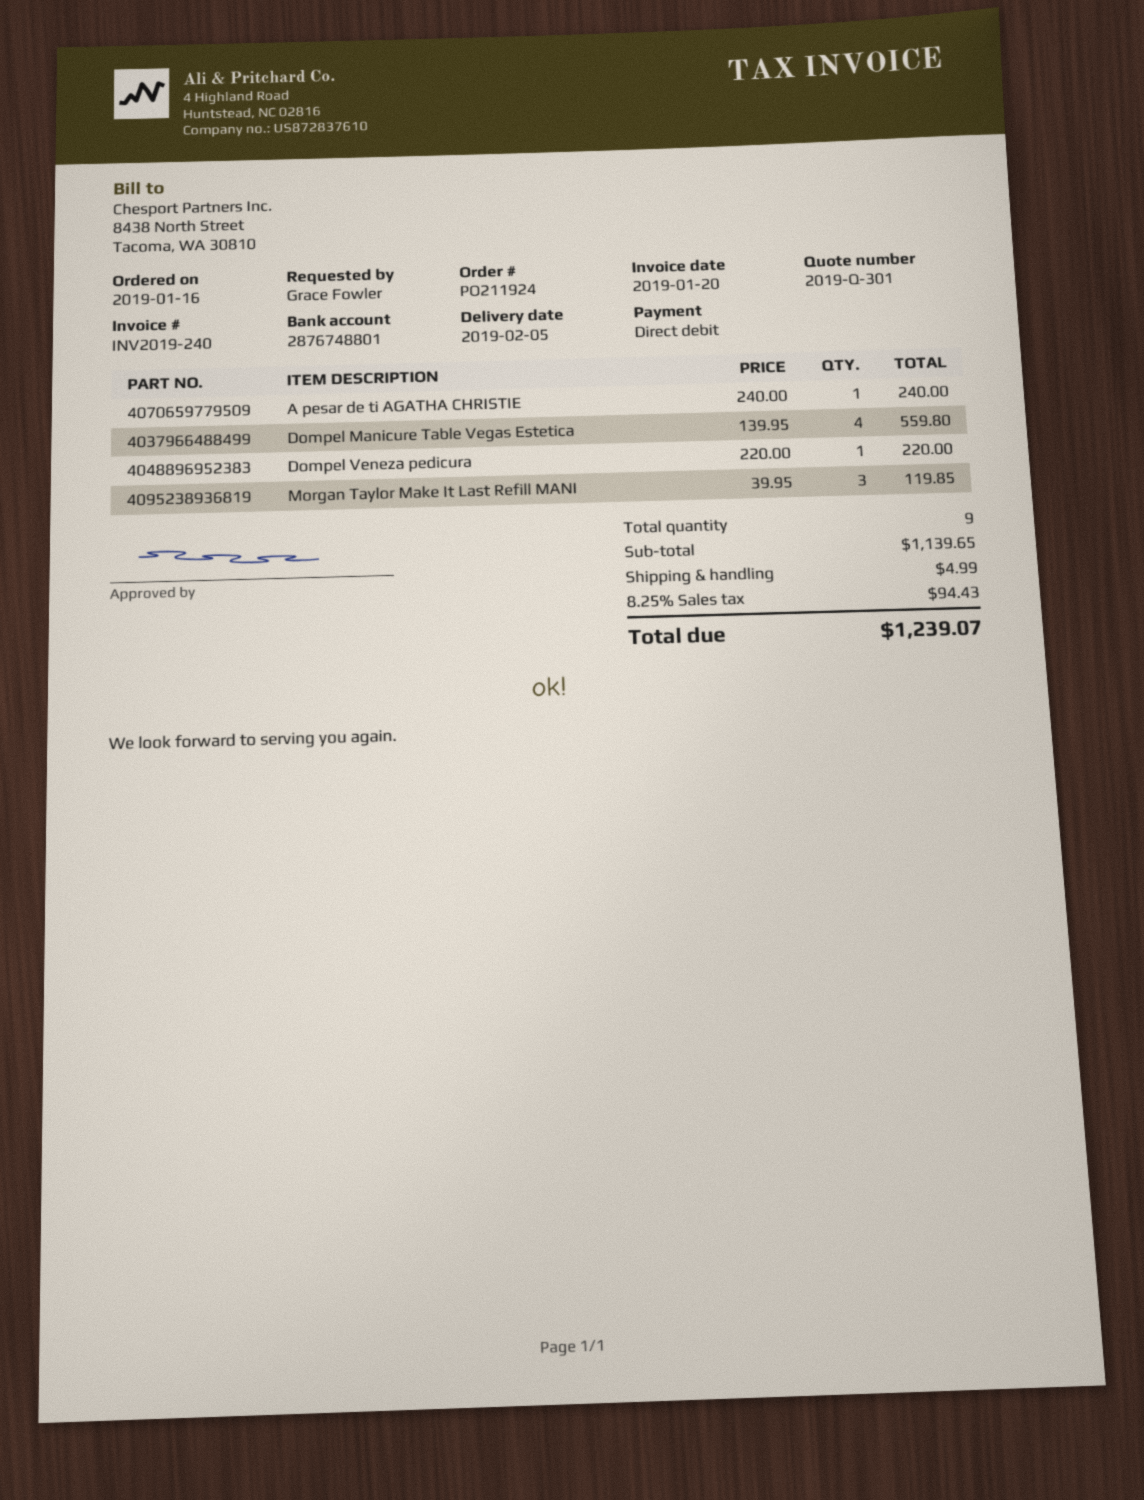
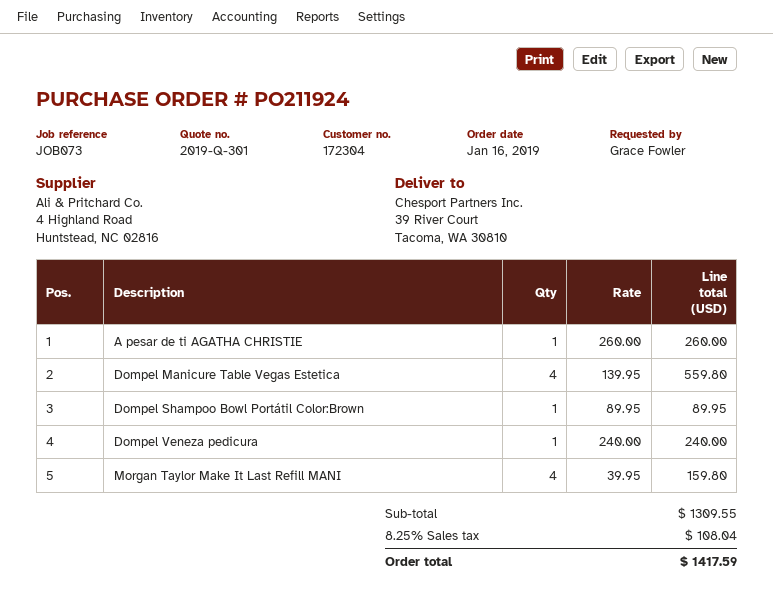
A pesar de ti AGATHA CHRISTIE: 1 x 240.00 = 240.00 -> 1 x 260.00 = 260.00
Dompel Veneza pedicura: 1 x 220.00 = 220.00 -> 1 x 240.00 = 240.00
Morgan Taylor Make It Last Refill MANI: 3 x 39.95 = 119.85 -> 4 x 39.95 = 159.80
Dompel Shampoo Bowl Portátil Color:Brown: none -> 1 x 89.95 = 89.95
subtotal: 1139.65 -> 1309.55
shipping: 4.99 -> none
tax: 8.25% = 94.43 -> 8.25% = 108.04
total: 1239.07 -> 1417.59

